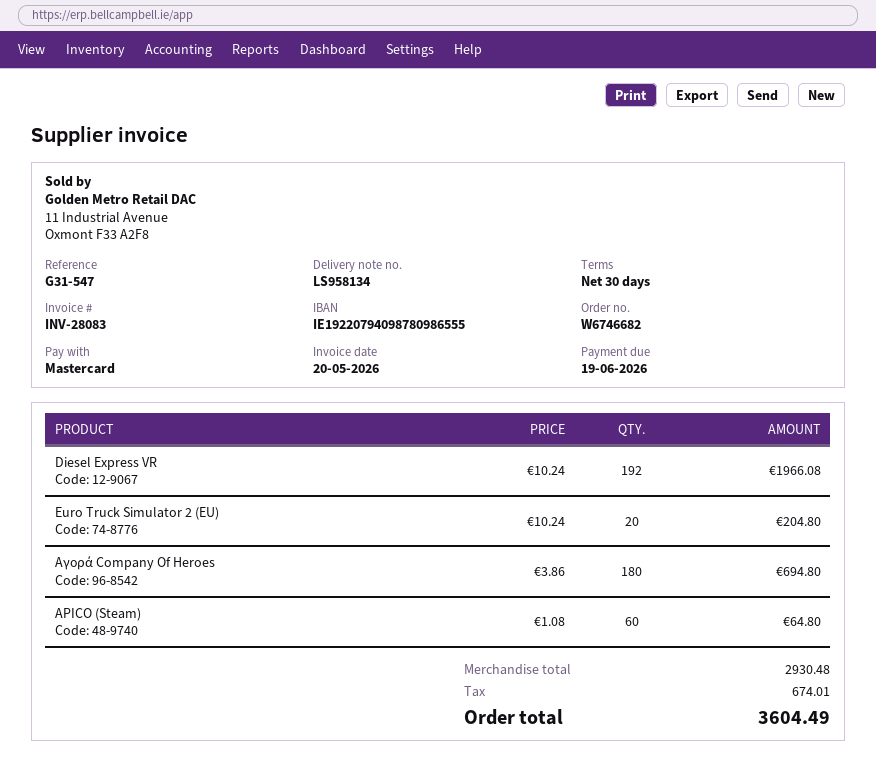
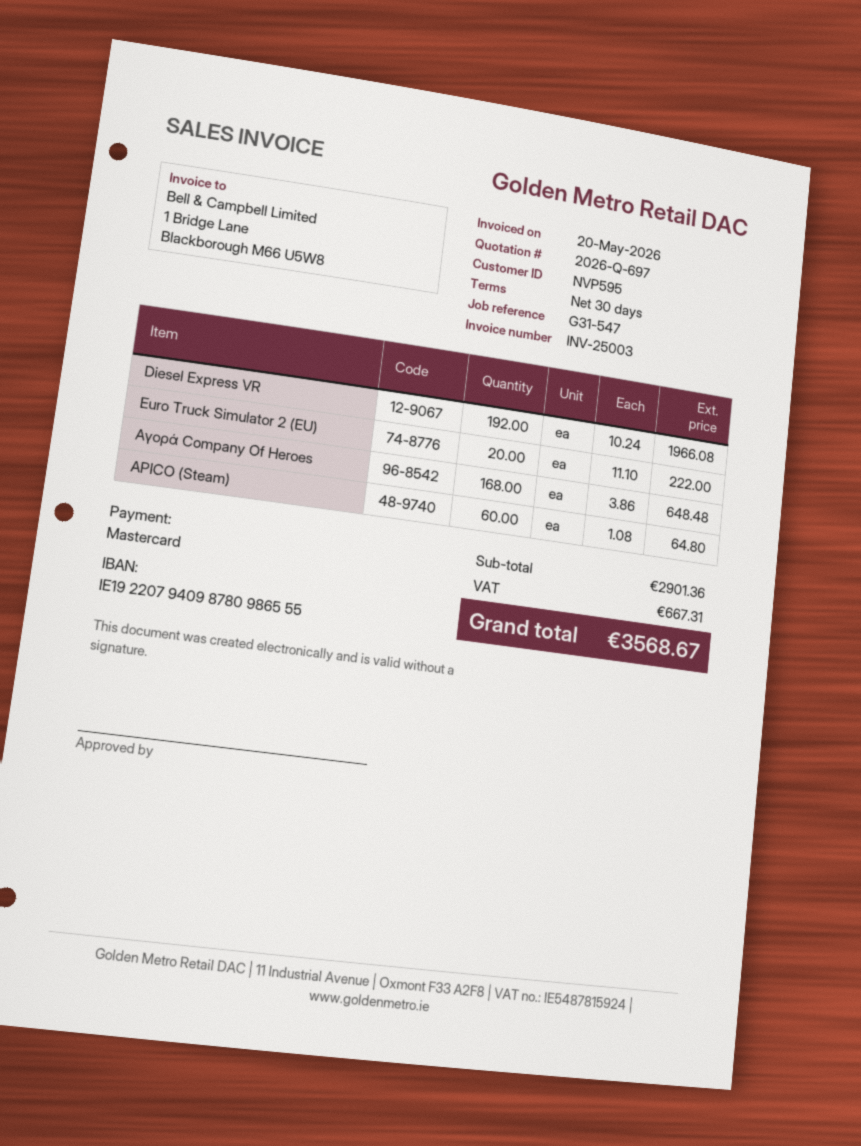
invoice number: INV-28083 -> INV-25003
Euro Truck Simulator 2 (EU): 20 x 10.24 = 204.80 -> 20 x 11.10 = 222.00
Αγορά Company Of Heroes: 180 x 3.86 = 694.80 -> 168 x 3.86 = 648.48
subtotal: 2930.48 -> 2901.36
tax: 674.01 -> 667.31
total: 3604.49 -> 3568.67

